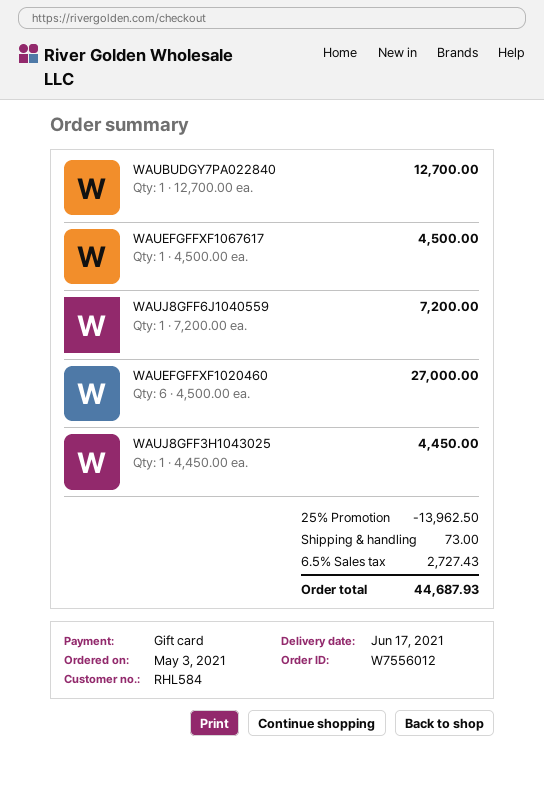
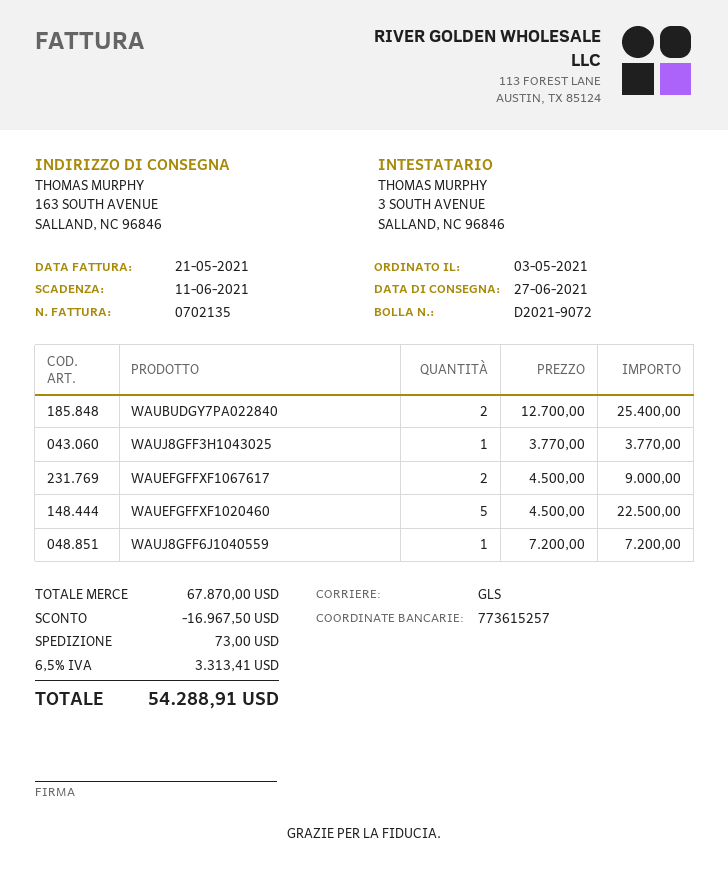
delivery date: 2021-06-17 -> 2021-06-27
WAUBUDGY7PA022840: 1 x 12700.00 = 12700.00 -> 2 x 12700.00 = 25400.00
WAUEFGFFXF1067617: 1 x 4500.00 = 4500.00 -> 2 x 4500.00 = 9000.00
WAUEFGFFXF1020460: 6 x 4500.00 = 27000.00 -> 5 x 4500.00 = 22500.00
WAUJ8GFF3H1043025: 1 x 4450.00 = 4450.00 -> 1 x 3770.00 = 3770.00
discount: 13962.50 -> 16967.50
tax: 6.5% = 2727.43 -> 6.5% = 3313.41
total: 44687.93 -> 54288.91

